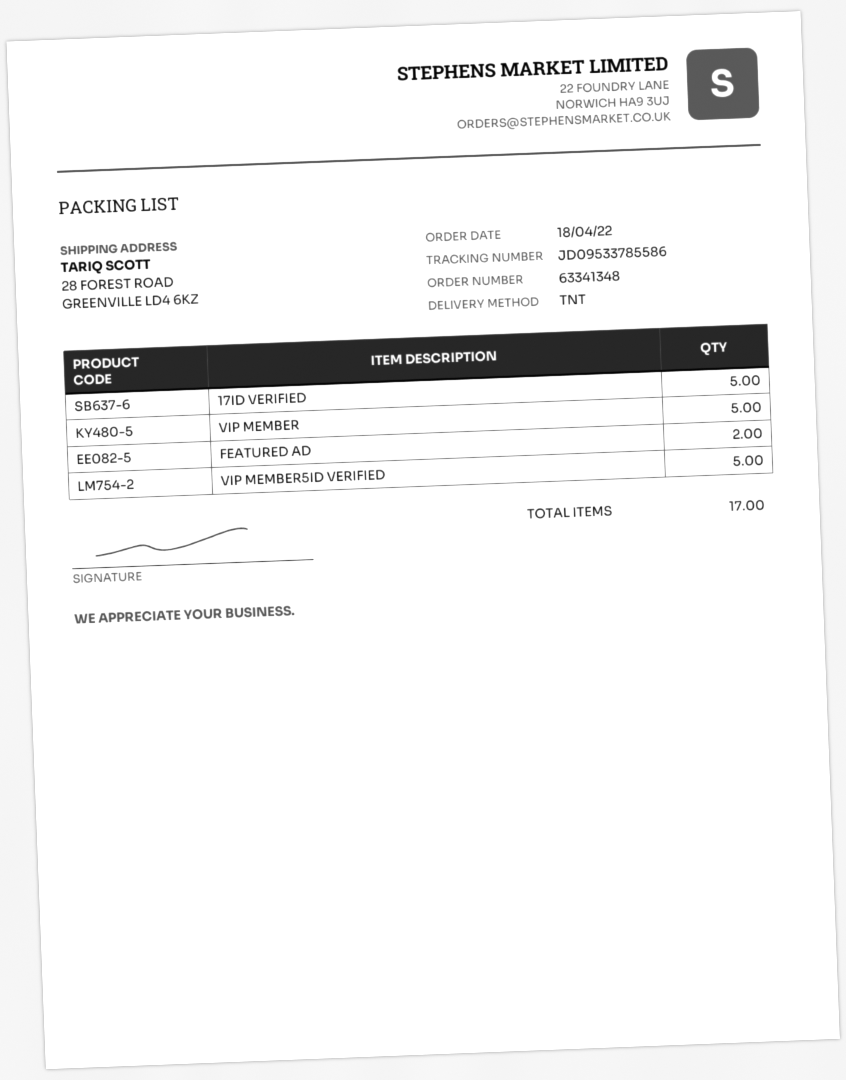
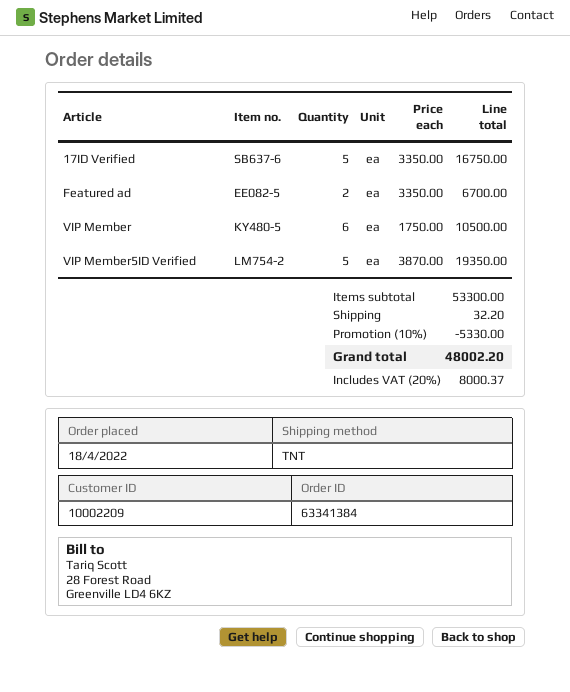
order number: 63341348 -> 63341384
VIP MEMBER: 5 -> 6

